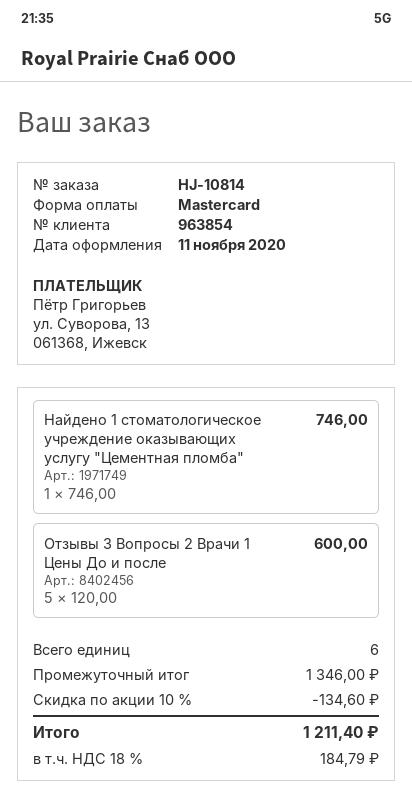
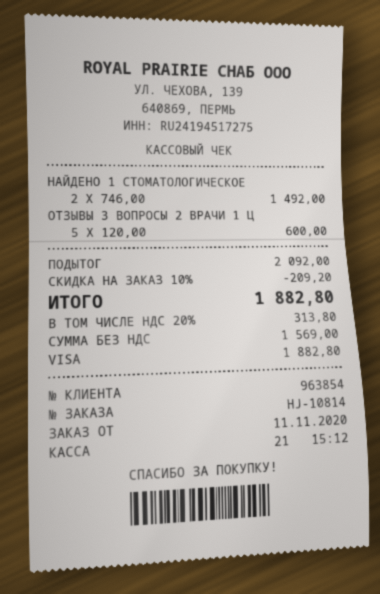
payment method: Mastercard -> Visa
Найдено 1 стоматологическое учреждение оказывающих услугу "Цементная пломба": 1 x 746.00 = 746.00 -> 2 x 746.00 = 1492.00
subtotal: 1346.00 -> 2092.00
discount: 10% = 134.60 -> 10% = 209.20
tax: 18% = 184.79 -> 20% = 313.80
total: 1211.40 -> 1882.80

